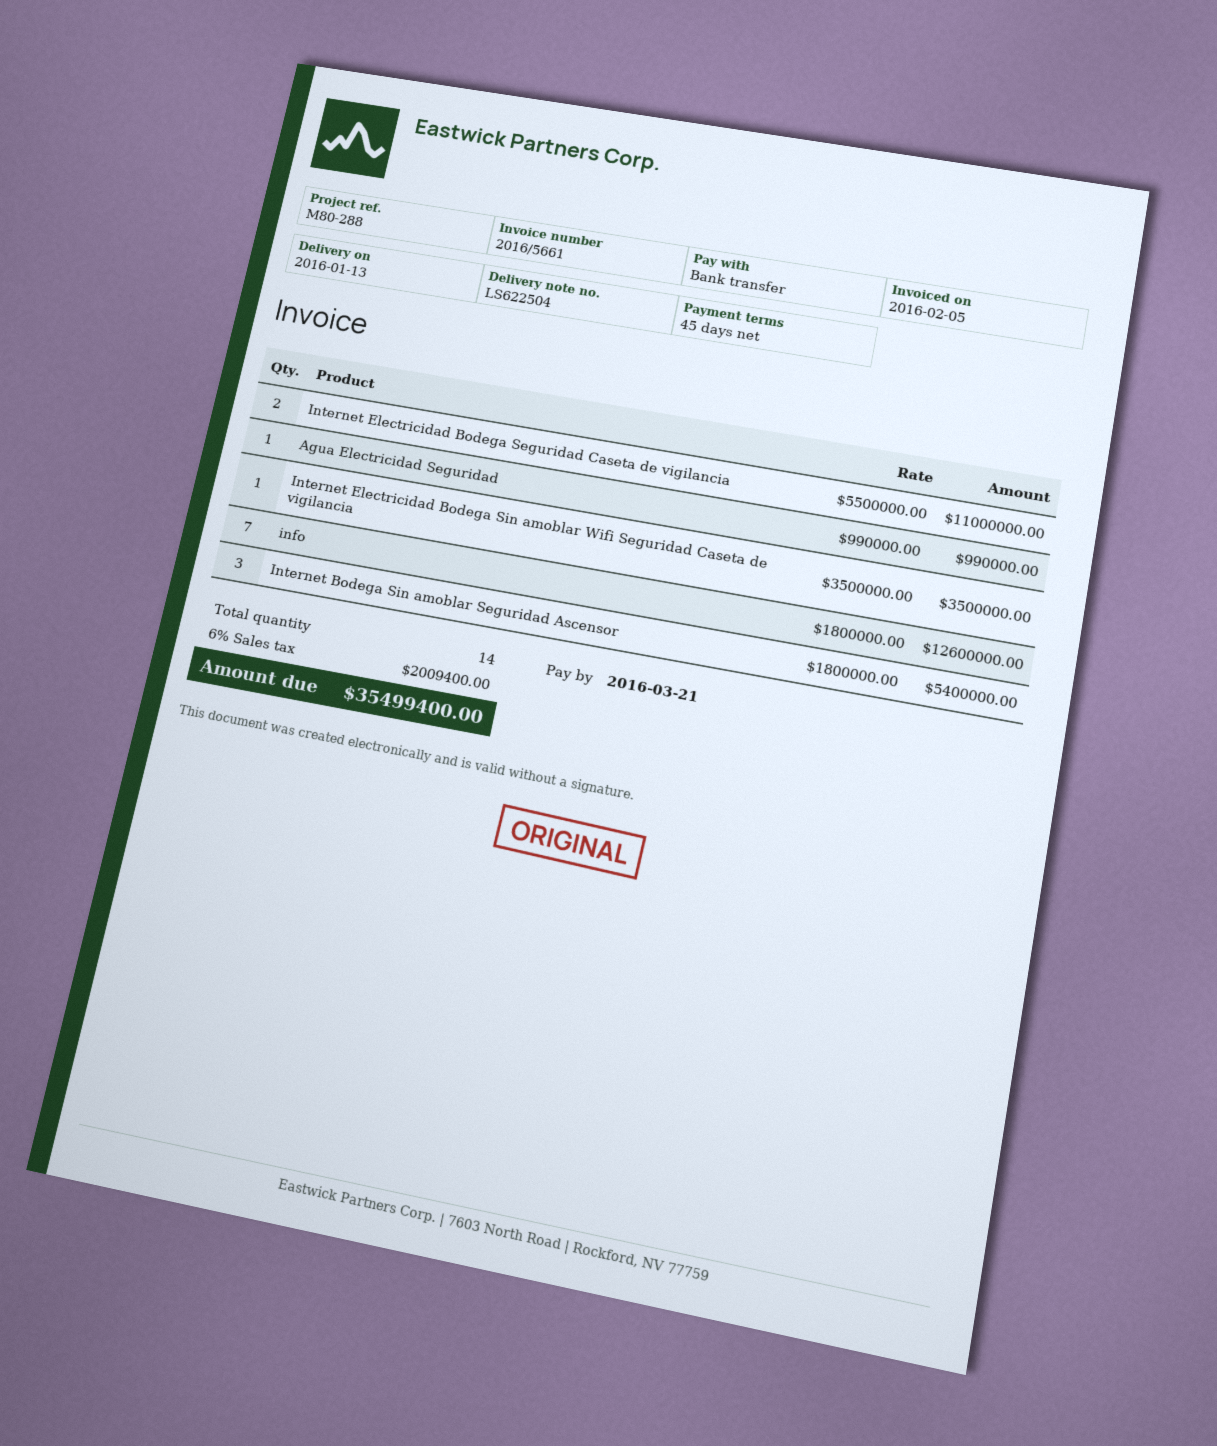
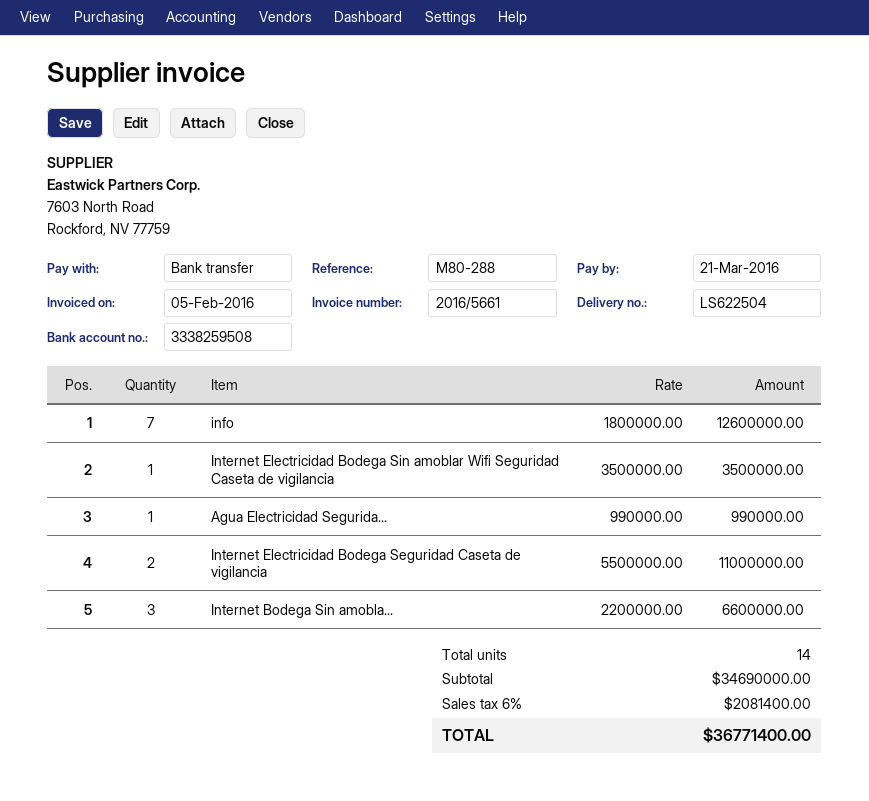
Internet Bodega Sin amoblar Seguridad Ascensor: 3 x 1800000.00 = 5400000.00 -> 3 x 2200000.00 = 6600000.00
tax: 6% = 2009400.00 -> 6% = 2081400.00
total: 35499400.00 -> 36771400.00

